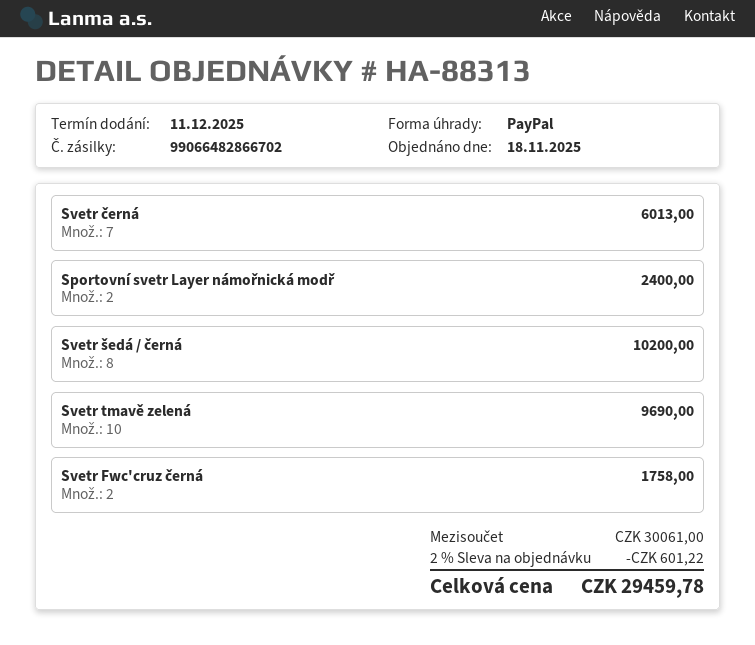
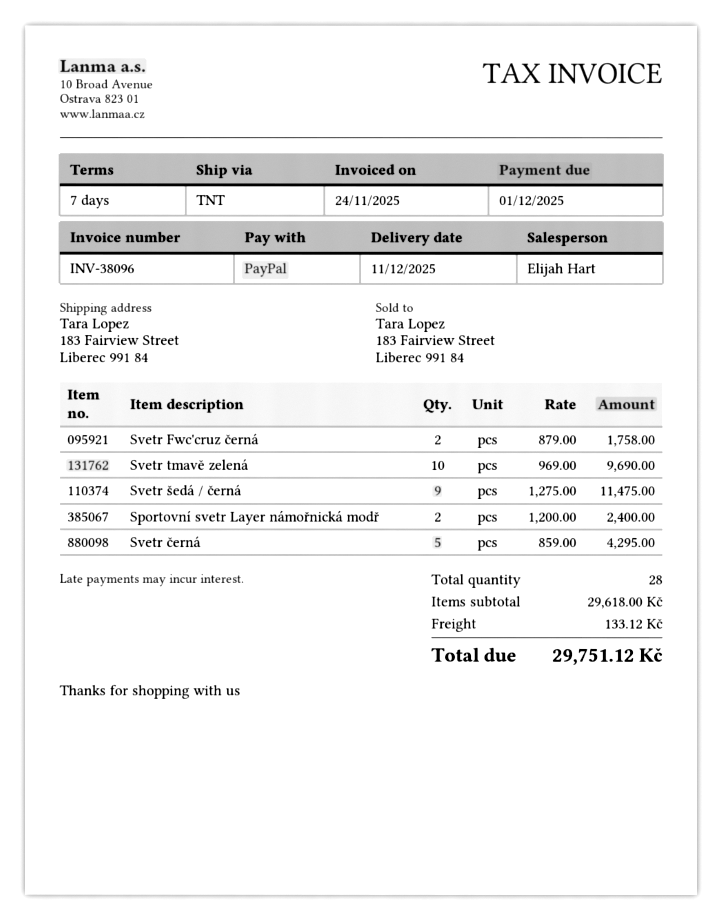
Svetr černá: 7 for 6013.00 -> 5 for 4295.00
Svetr šedá / černá: 8 for 10200.00 -> 9 for 11475.00
subtotal: 30061.00 -> 29618.00
discount: 2% = 601.22 -> none
shipping: none -> 133.12
total: 29459.78 -> 29751.12

